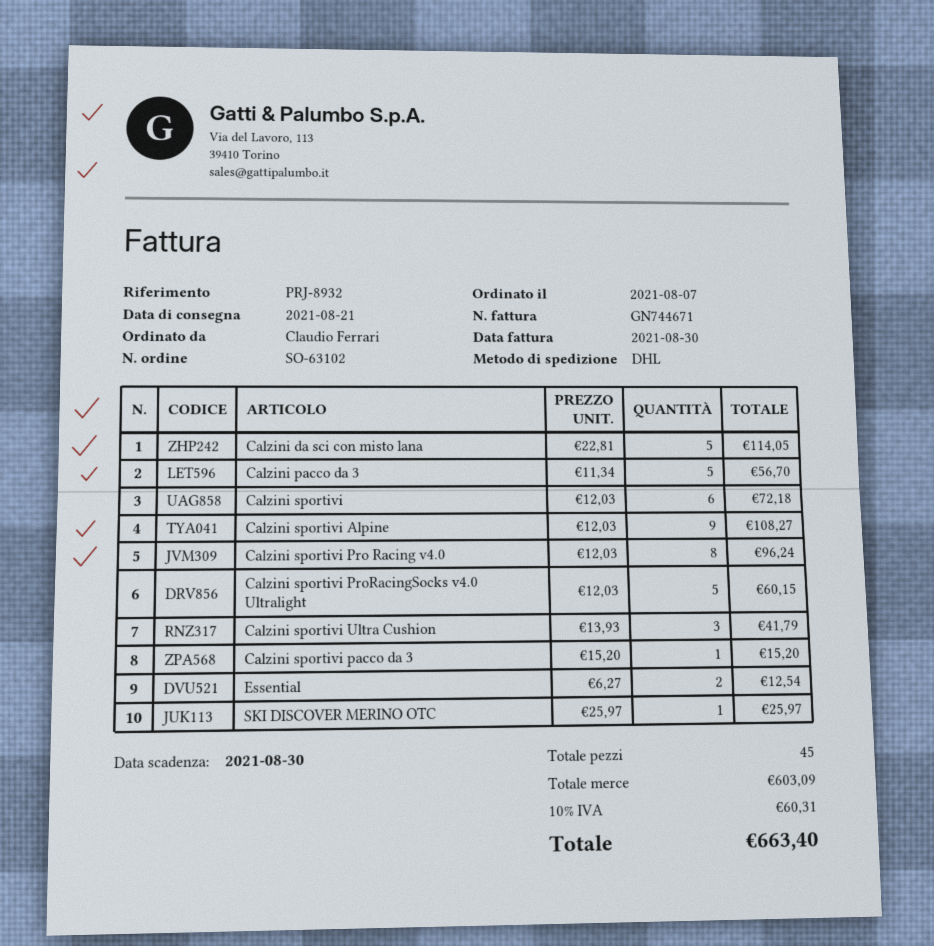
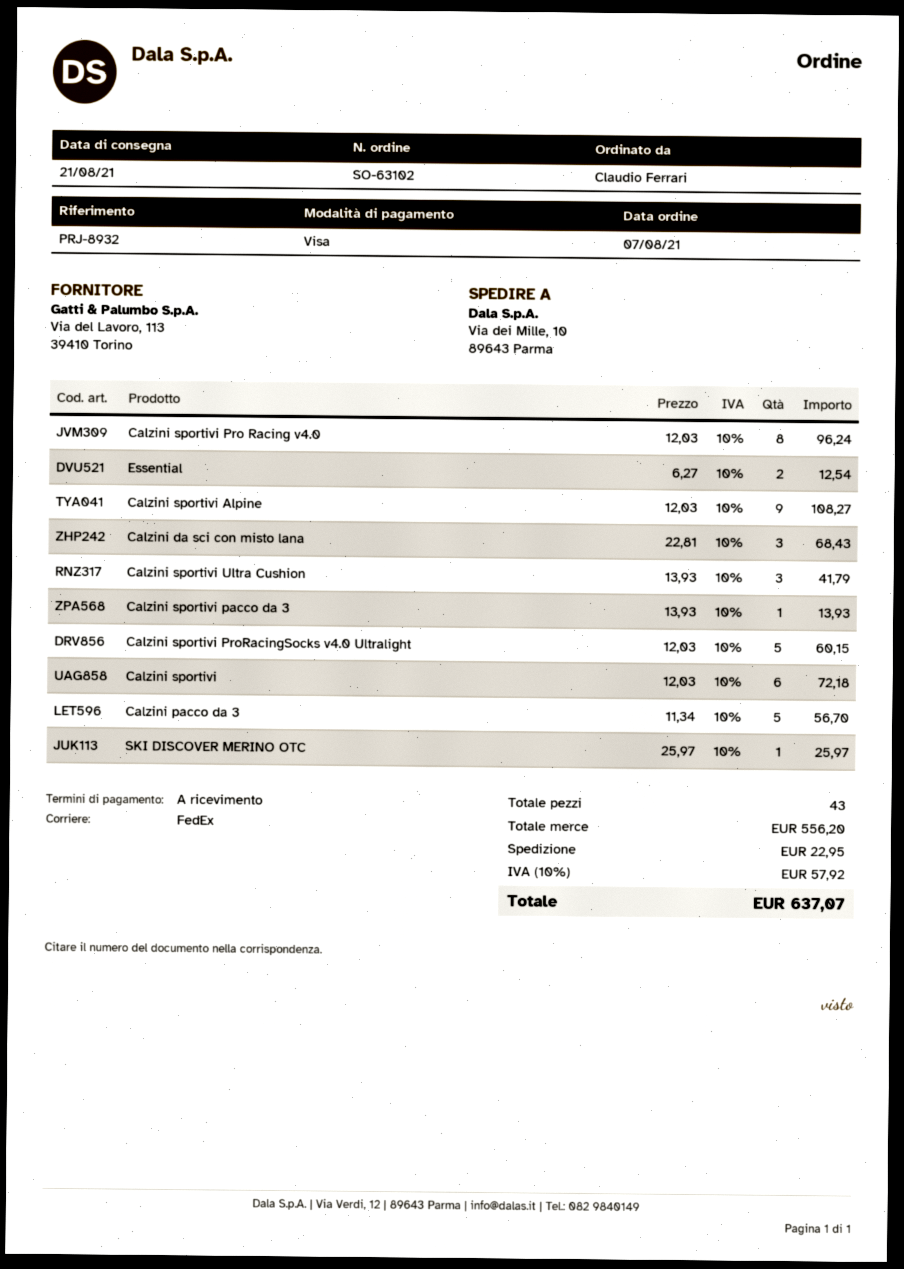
shipping method: DHL -> FedEx
Calzini da sci con misto lana: 5 x 22.81 = 114.05 -> 3 x 22.81 = 68.43
Calzini sportivi pacco da 3: 1 x 15.20 = 15.20 -> 1 x 13.93 = 13.93
total quantity: 45 -> 43
subtotal: 603.09 -> 556.20
shipping: none -> 22.95
tax: 10% = 60.31 -> 10% = 57.92
total: 663.40 -> 637.07

